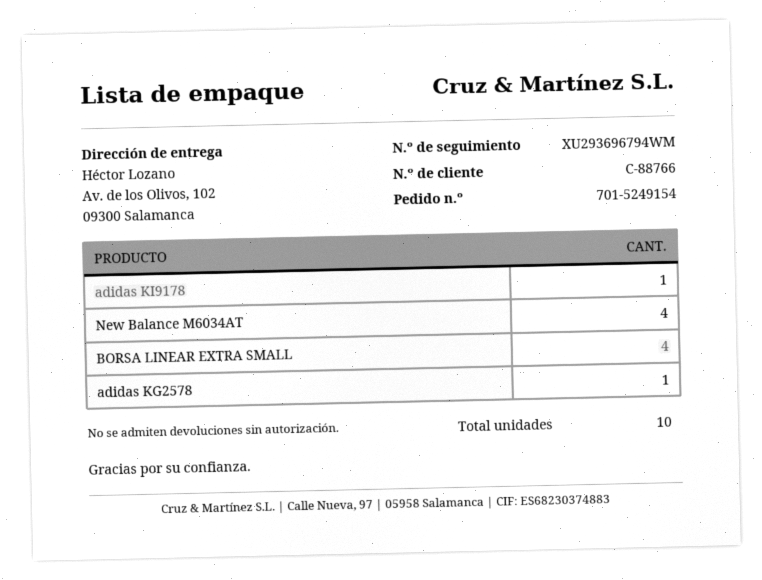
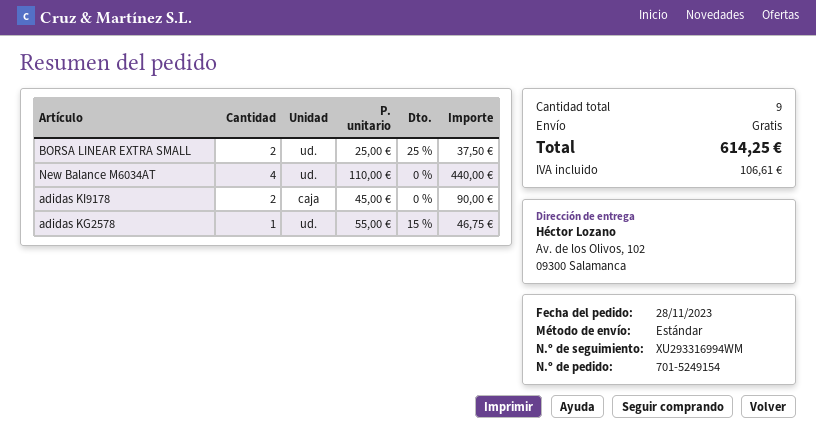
tracking number: XU293696794WM -> XU293316994WM
adidas KI9178: 1 -> 2
BORSA LINEAR EXTRA SMALL: 4 -> 2
total quantity: 10 -> 9

